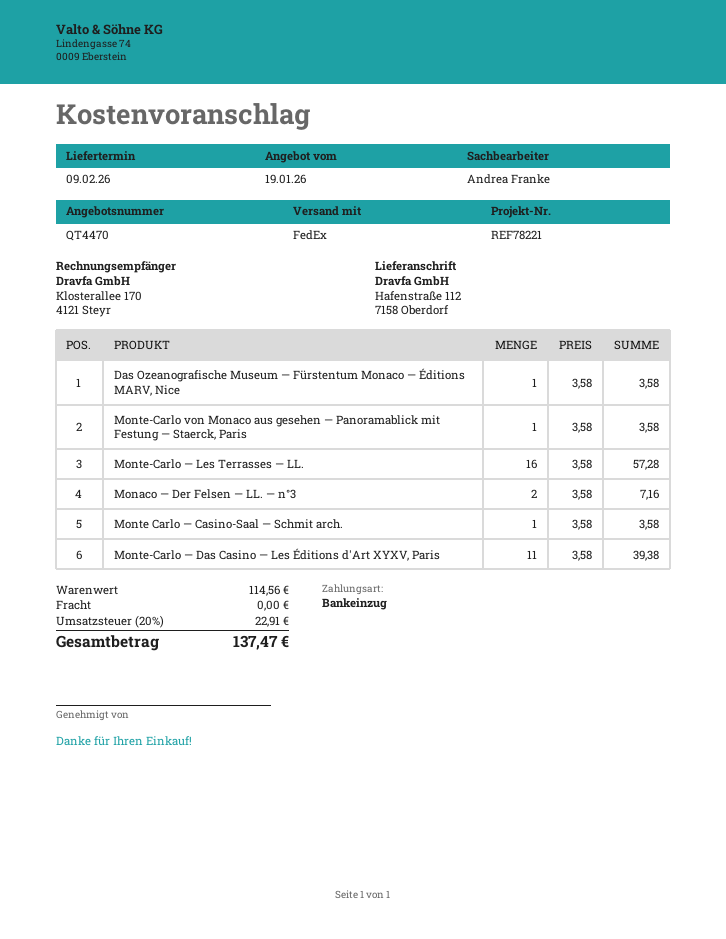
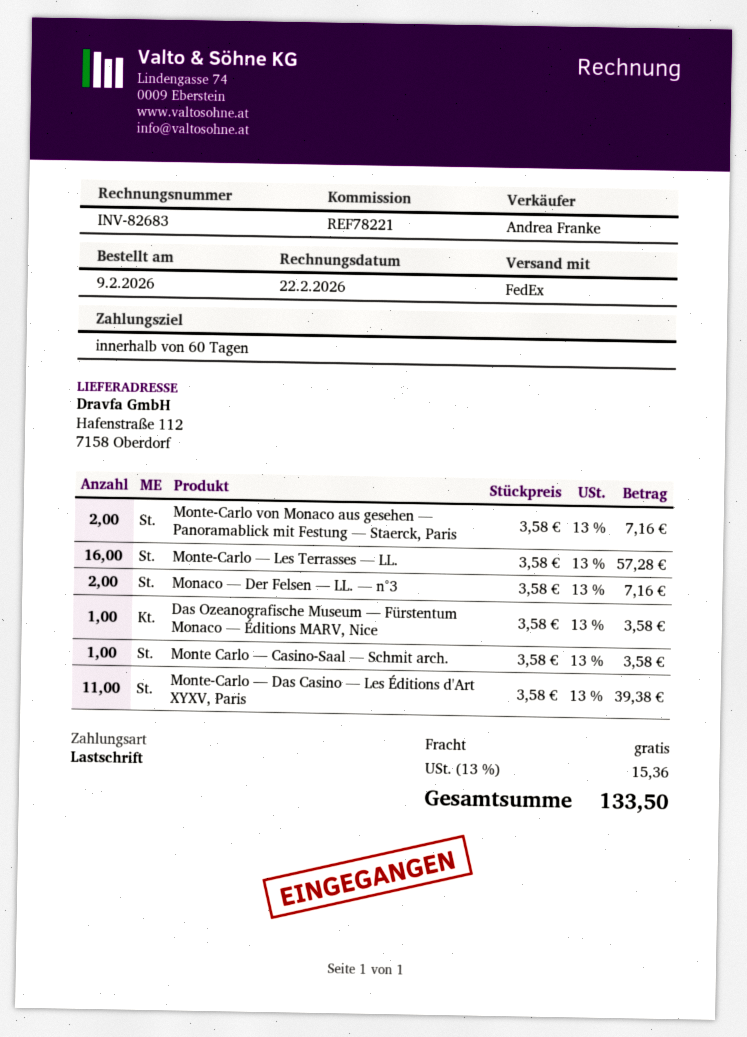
Monte-Carlo von Monaco aus gesehen — Panoramablick mit Festung — Staerck, Paris: 1 x 3.58 = 3.58 -> 2 x 3.58 = 7.16
tax: 20% = 22.91 -> 13% = 15.36
total: 137.47 -> 133.50

